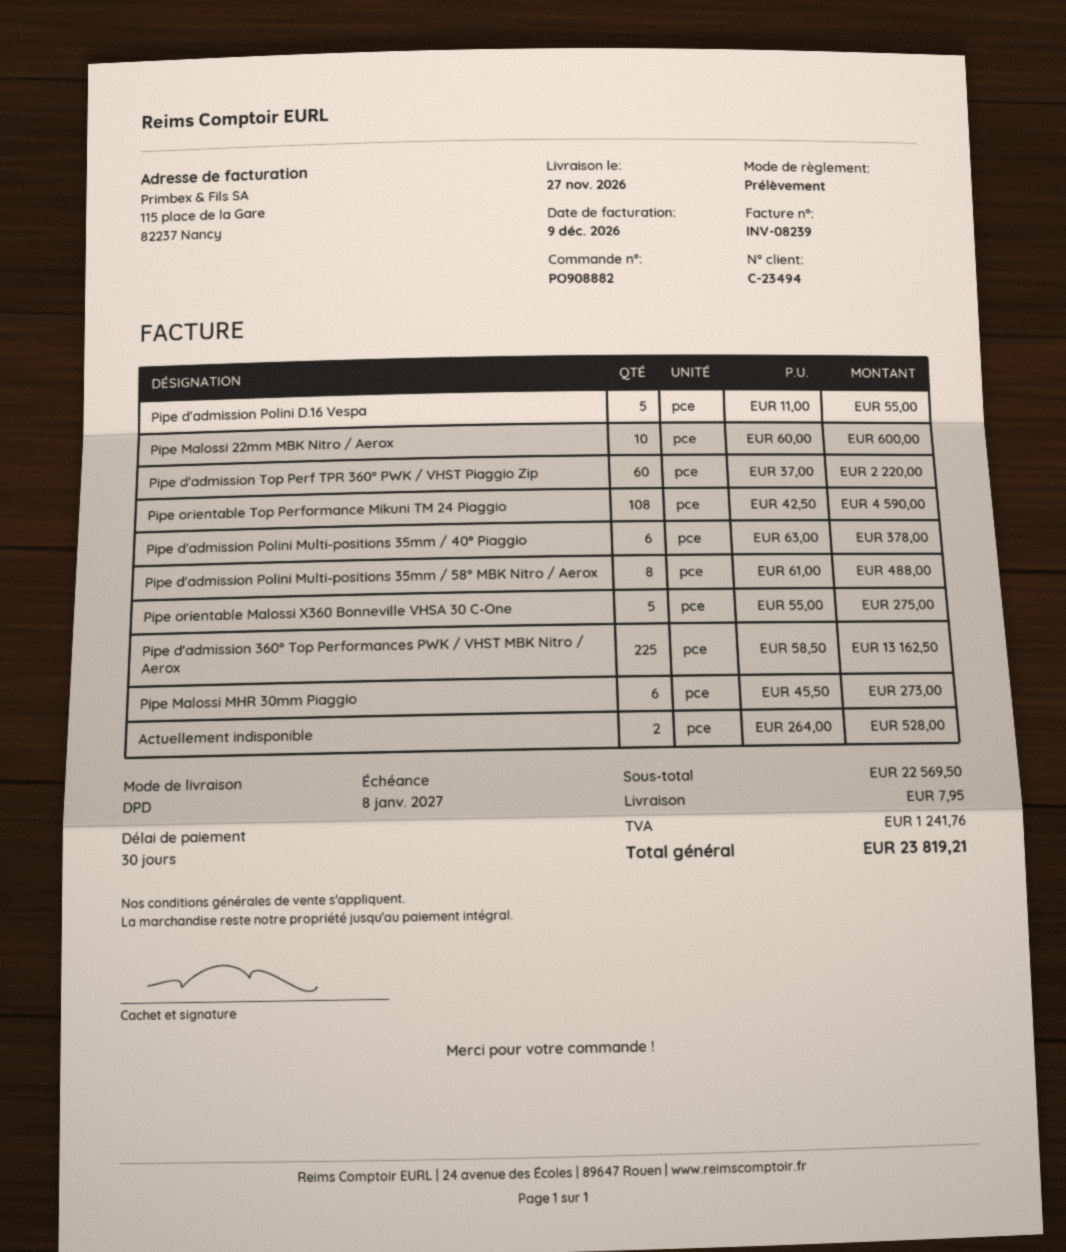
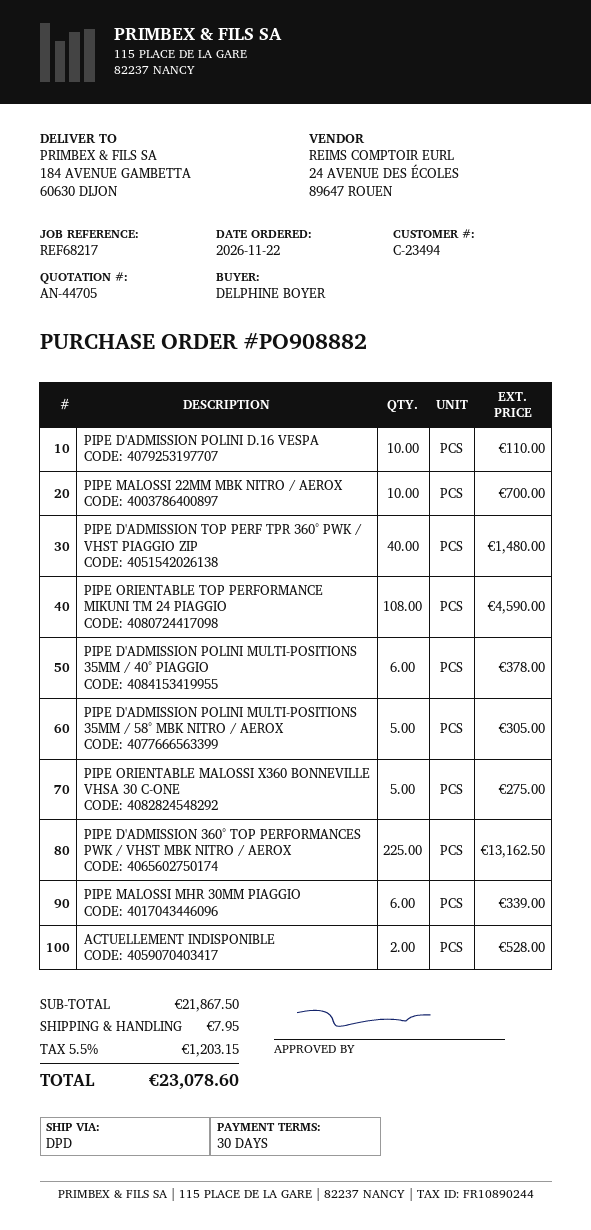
Pipe d'admission Polini D.16 Vespa: 5 for 55.00 -> 10 for 110.00
Pipe Malossi 22mm MBK Nitro / Aerox: 10 for 600.00 -> 10 for 700.00
Pipe d'admission Top Perf TPR 360° PWK / VHST Piaggio Zip: 60 for 2220.00 -> 40 for 1480.00
Pipe d'admission Polini Multi-positions 35mm / 58° MBK Nitro / Aerox: 8 for 488.00 -> 5 for 305.00
Pipe Malossi MHR 30mm Piaggio: 6 for 273.00 -> 6 for 339.00
subtotal: 22569.50 -> 21867.50
tax: 1241.76 -> 1203.15
total: 23819.21 -> 23078.60

